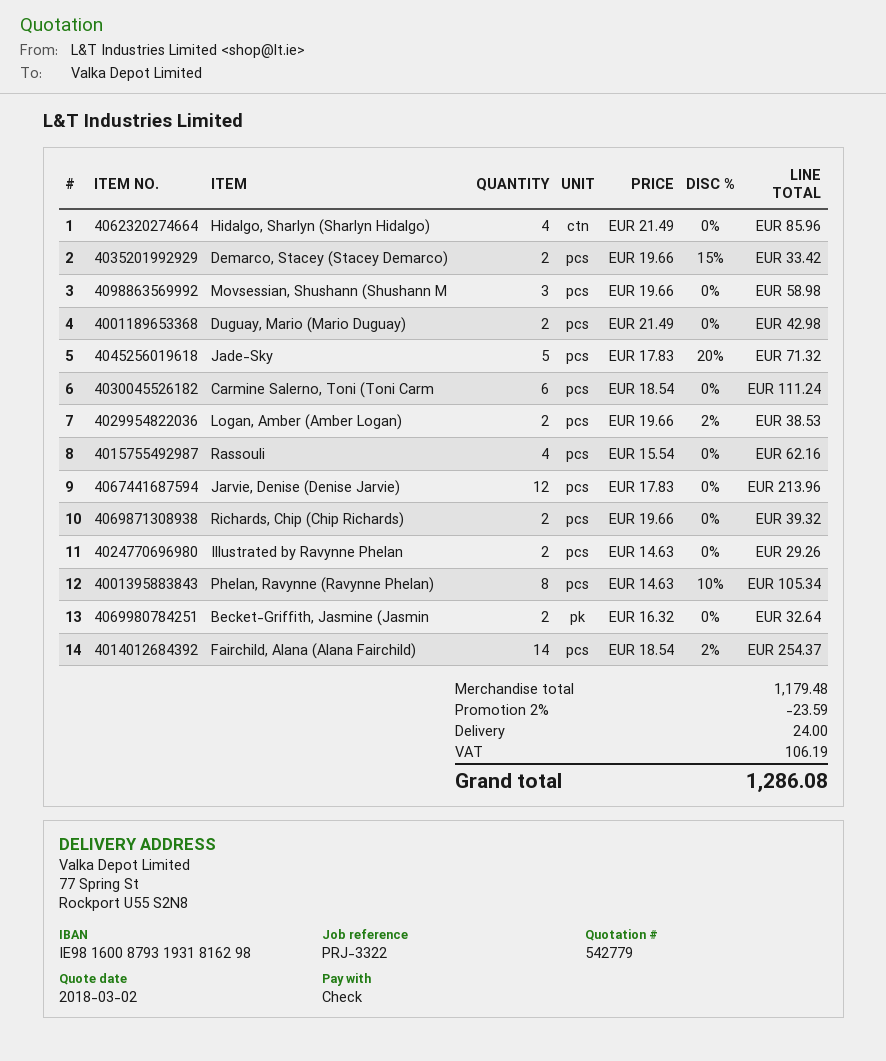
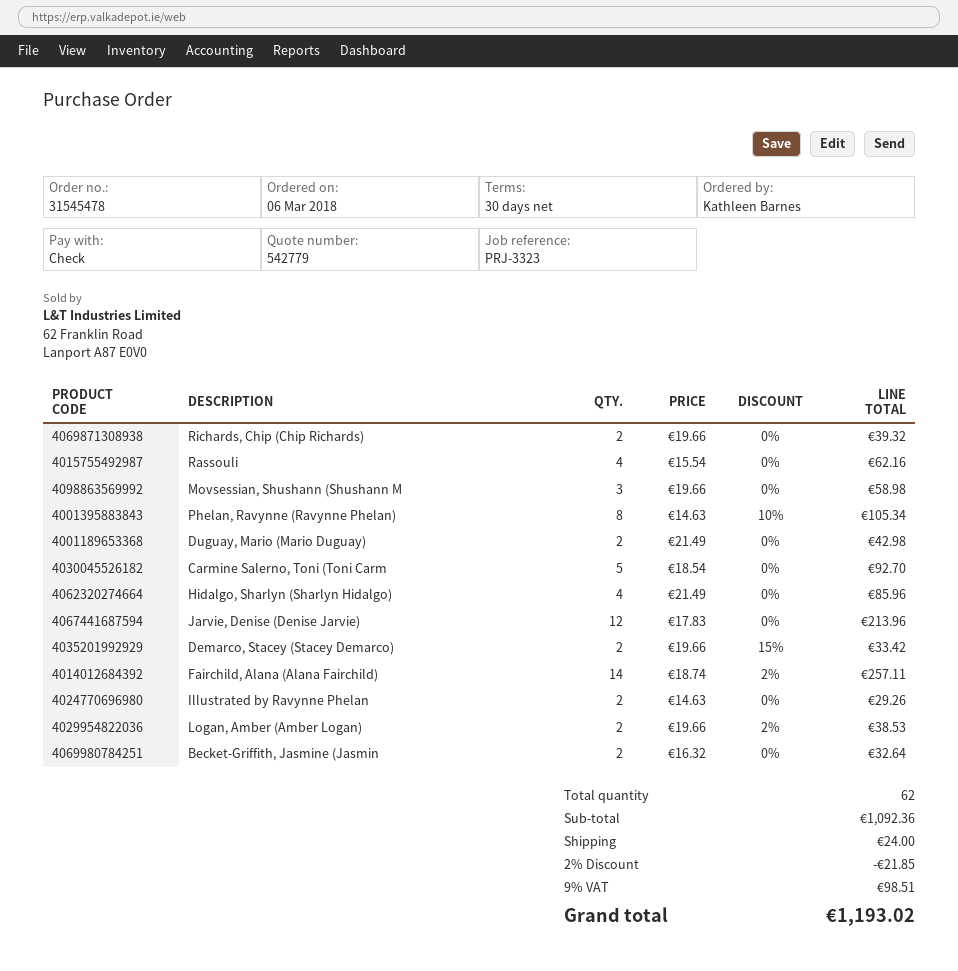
reference: PRJ-3322 -> PRJ-3323
Jade-Sky: 5 x 17.83 - 20% = 71.32 -> none
Carmine Salerno, Toni (Toni Carm: 6 x 18.54 = 111.24 -> 5 x 18.54 = 92.70
Fairchild, Alana (Alana Fairchild): 14 x 18.54 - 2% = 254.37 -> 14 x 18.74 - 2% = 257.11
subtotal: 1179.48 -> 1092.36
discount: 2% = 23.59 -> 2% = 21.85
tax: 106.19 -> 98.51
total: 1286.08 -> 1193.02

